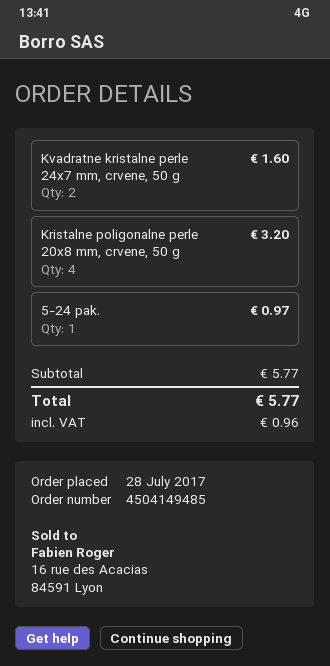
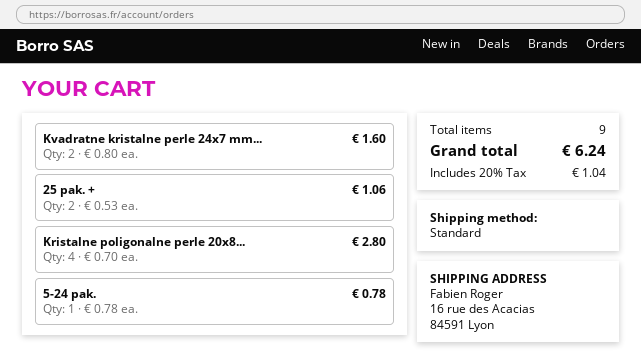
Kristalne poligonalne perle 20x8 mm, crvene, 50 g: 4 for 3.20 -> 4 for 2.80
5-24 pak.: 1 for 0.97 -> 1 for 0.78
25 pak. +: none -> 2 for 1.06
tax: 0.96 -> 1.04
total: 5.77 -> 6.24

